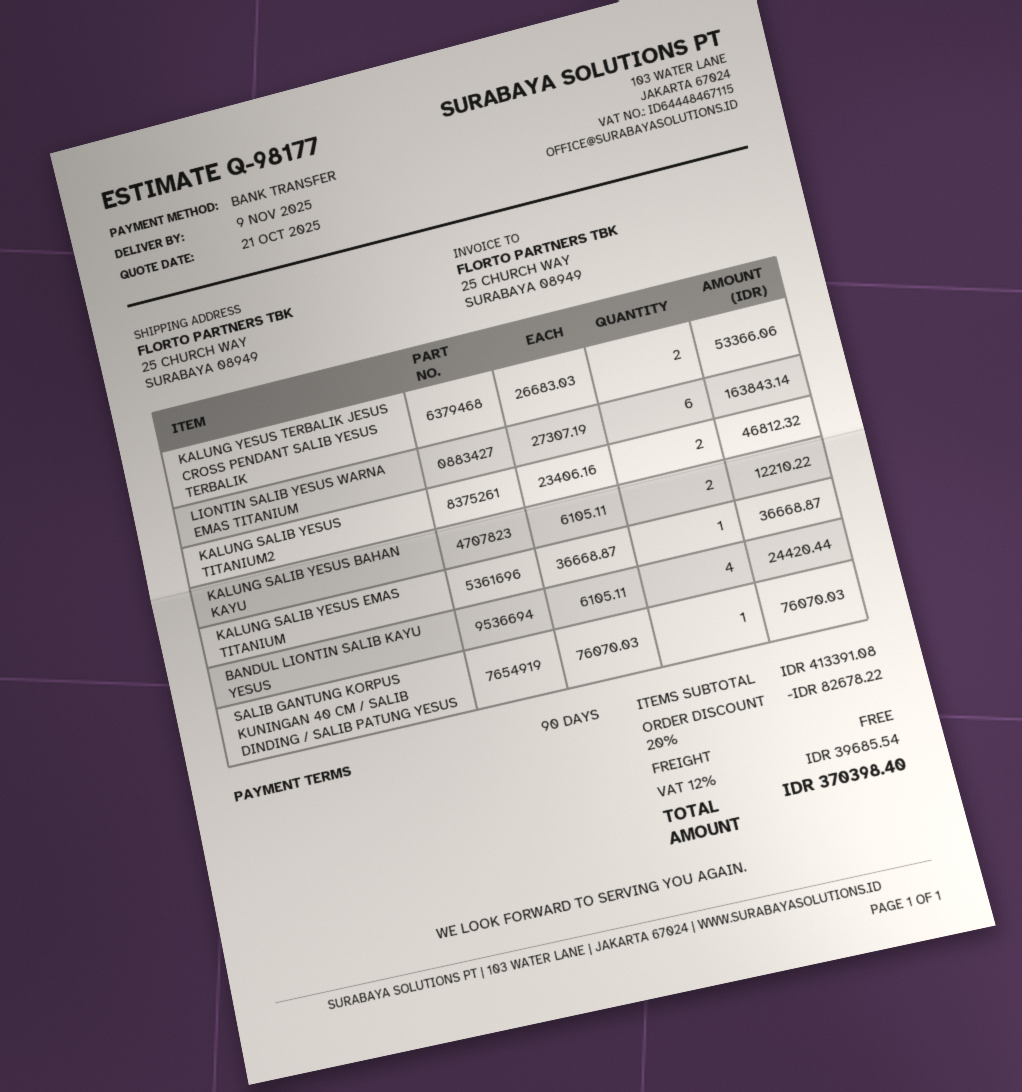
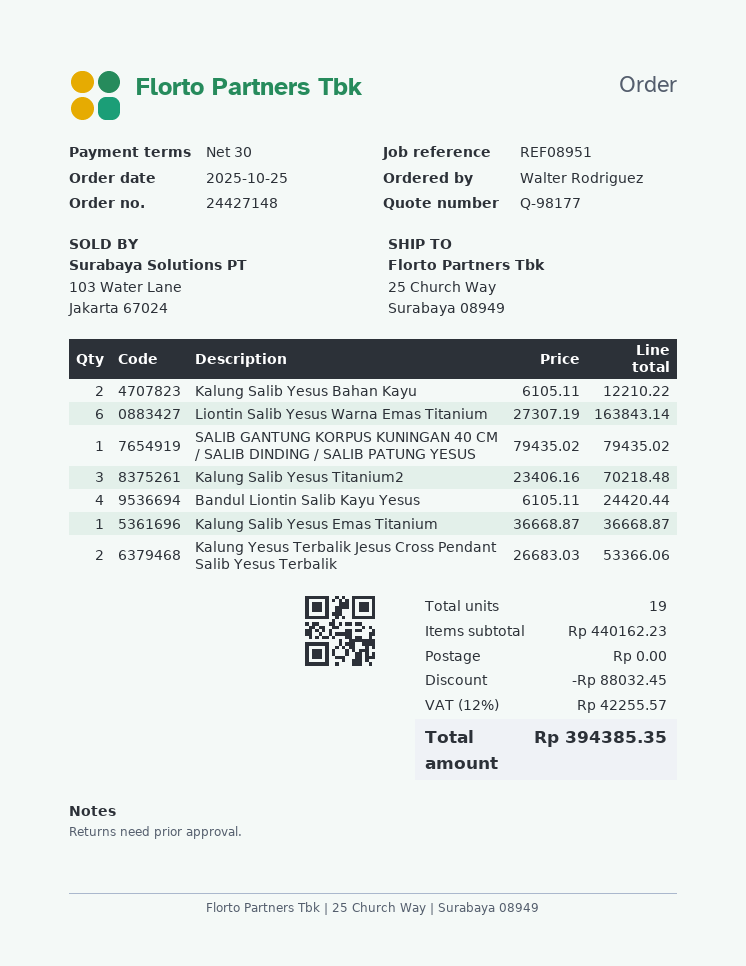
payment terms: 90 days -> 30 days
KALUNG SALIB YESUS TITANIUM2: 2 x 23406.16 = 46812.32 -> 3 x 23406.16 = 70218.48
SALIB GANTUNG KORPUS KUNINGAN 40 CM / SALIB DINDING / SALIB PATUNG YESUS: 1 x 76070.03 = 76070.03 -> 1 x 79435.02 = 79435.02
subtotal: 413391.08 -> 440162.23
discount: 82678.22 -> 88032.45
tax: 12% = 39685.54 -> 12% = 42255.57
total: 370398.40 -> 394385.35

